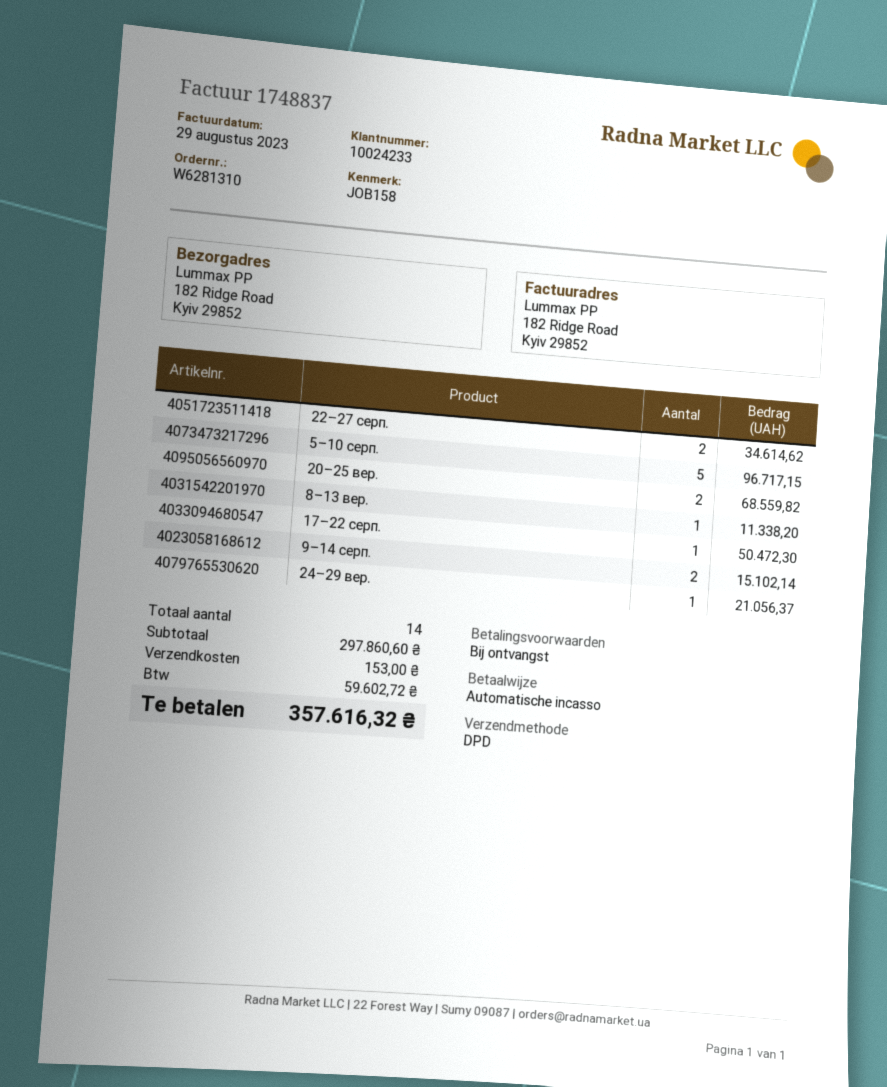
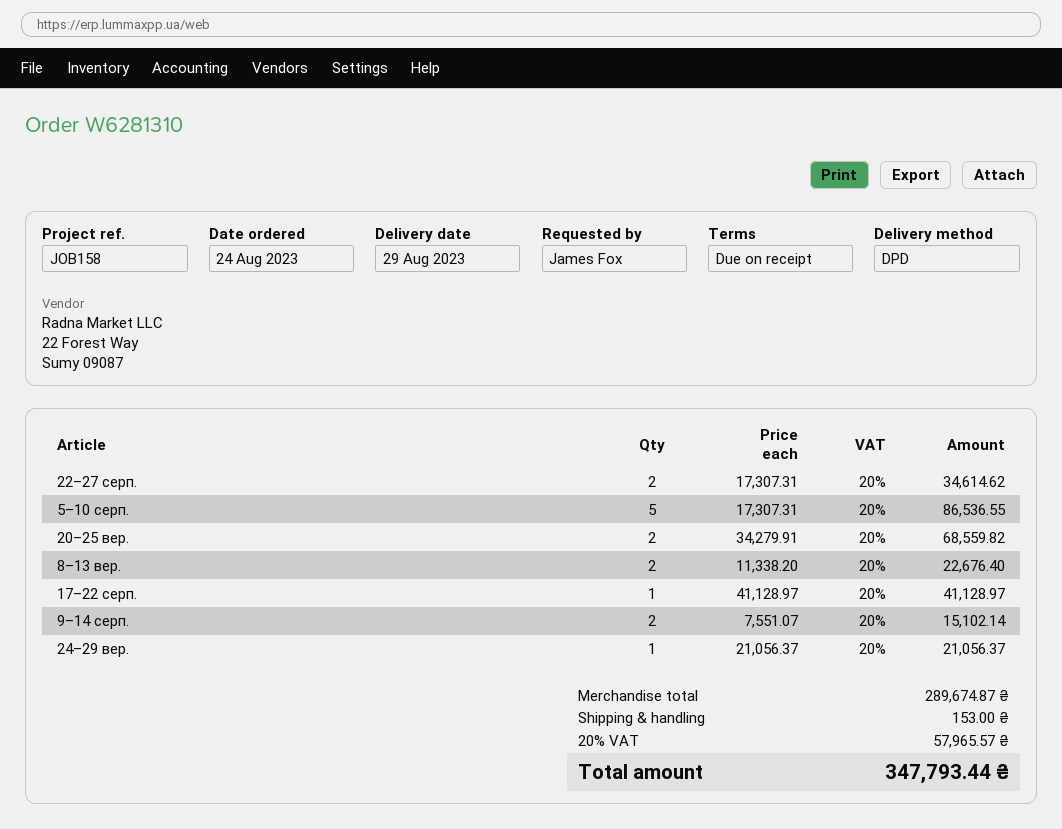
5–10 серп.: 5 for 96717.15 -> 5 for 86536.55
8–13 вер.: 1 for 11338.20 -> 2 for 22676.40
17–22 серп.: 1 for 50472.30 -> 1 for 41128.97
subtotal: 297860.60 -> 289674.87
tax: 59602.72 -> 57965.57
total: 357616.32 -> 347793.44

